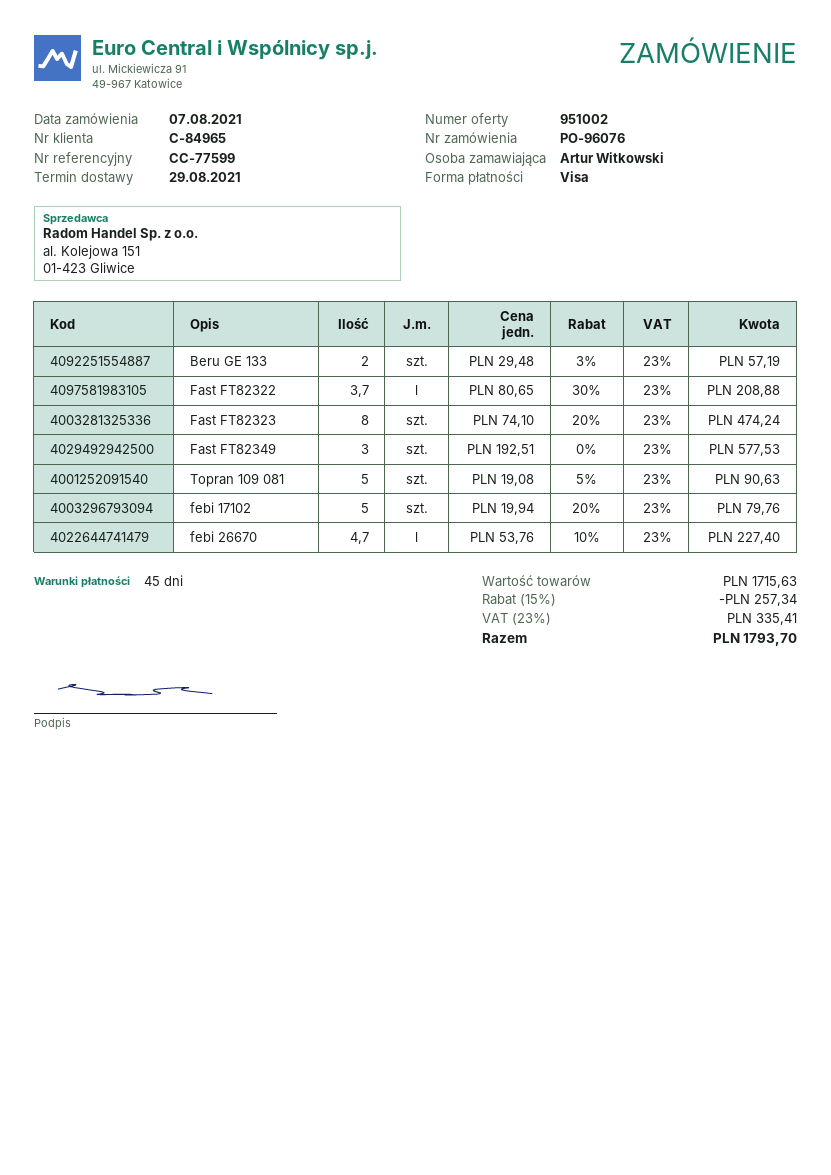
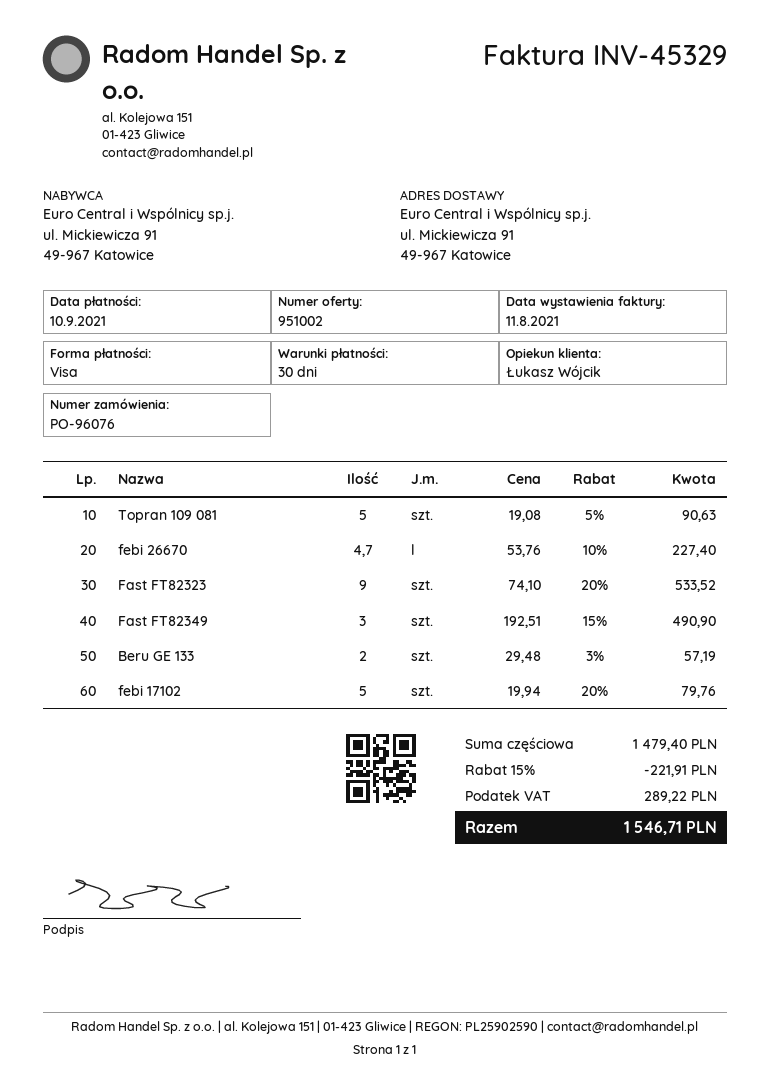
payment terms: 45 days -> 30 days
Fast FT82322: 3.7 x 80.65 - 30% = 208.88 -> none
Fast FT82323: 8 x 74.10 - 20% = 474.24 -> 9 x 74.10 - 20% = 533.52
Fast FT82349: 3 x 192.51 = 577.53 -> 3 x 192.51 - 15% = 490.90
subtotal: 1715.63 -> 1479.40
discount: 15% = 257.34 -> 15% = 221.91
tax: 335.41 -> 289.22
total: 1793.70 -> 1546.71

